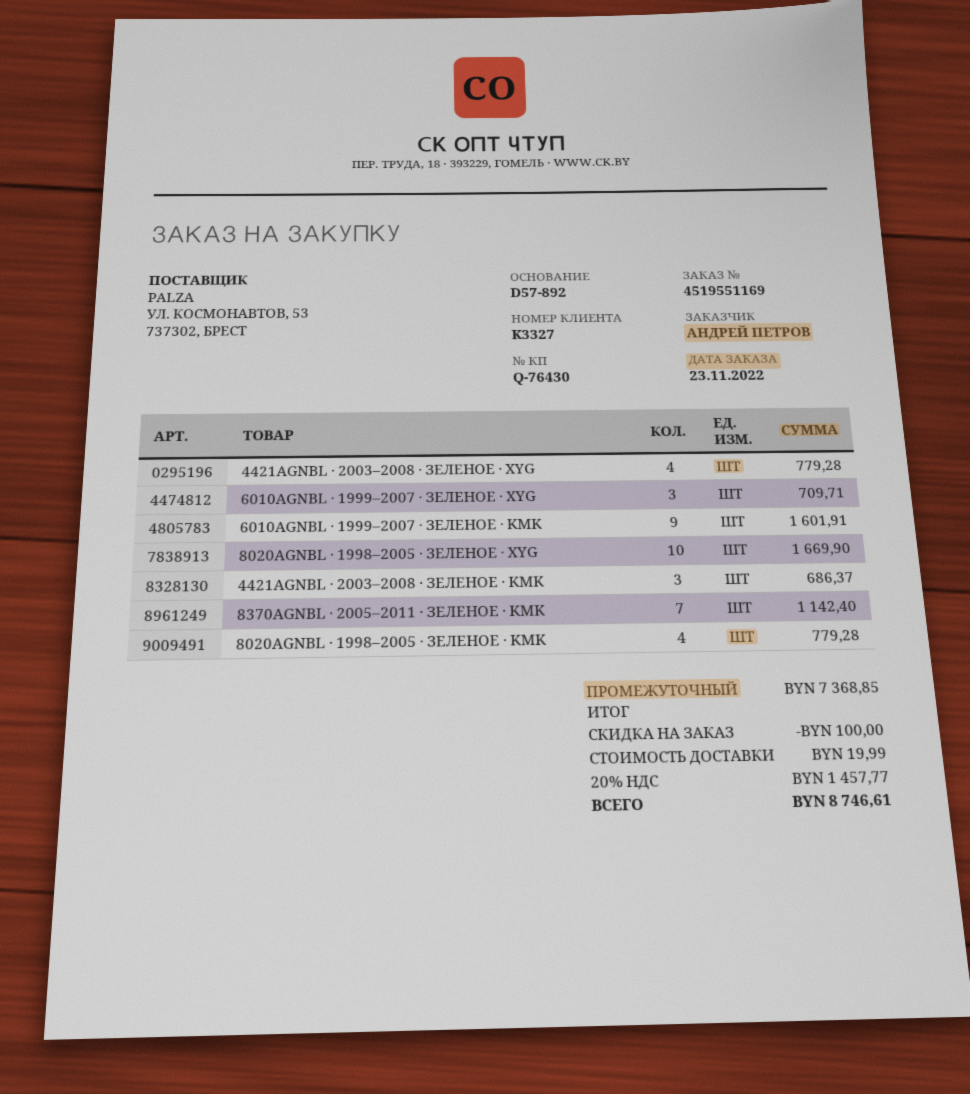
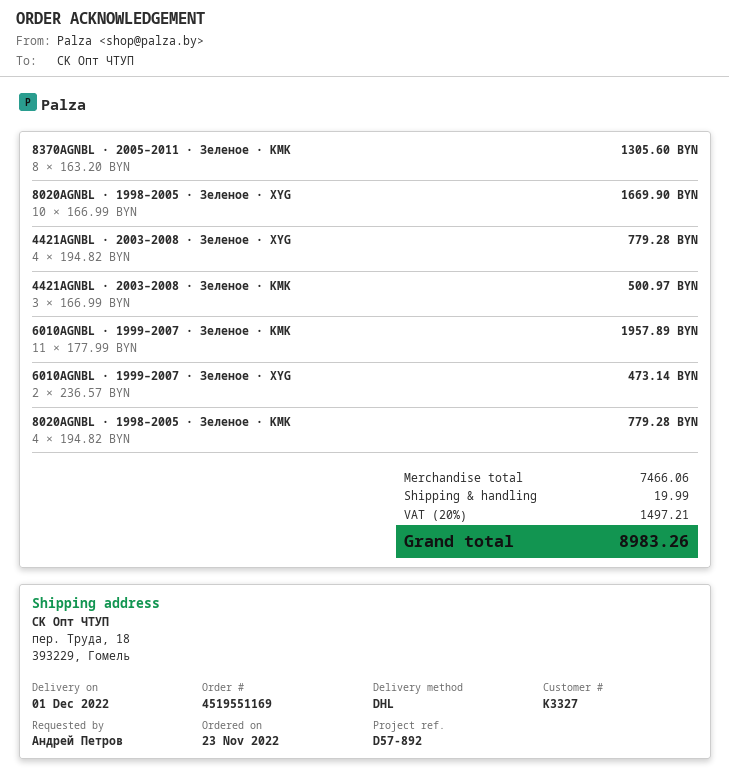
6010AGNBL · 1999–2007 · ЗЕЛЕНОЕ · XYG: 3 for 709.71 -> 2 for 473.14
6010AGNBL · 1999–2007 · ЗЕЛЕНОЕ · KMK: 9 for 1601.91 -> 11 for 1957.89
4421AGNBL · 2003–2008 · ЗЕЛЕНОЕ · KMK: 3 for 686.37 -> 3 for 500.97
8370AGNBL · 2005–2011 · ЗЕЛЕНОЕ · KMK: 7 for 1142.40 -> 8 for 1305.60
subtotal: 7368.85 -> 7466.06
discount: 100.00 -> none
tax: 20% = 1457.77 -> 20% = 1497.21
total: 8746.61 -> 8983.26

